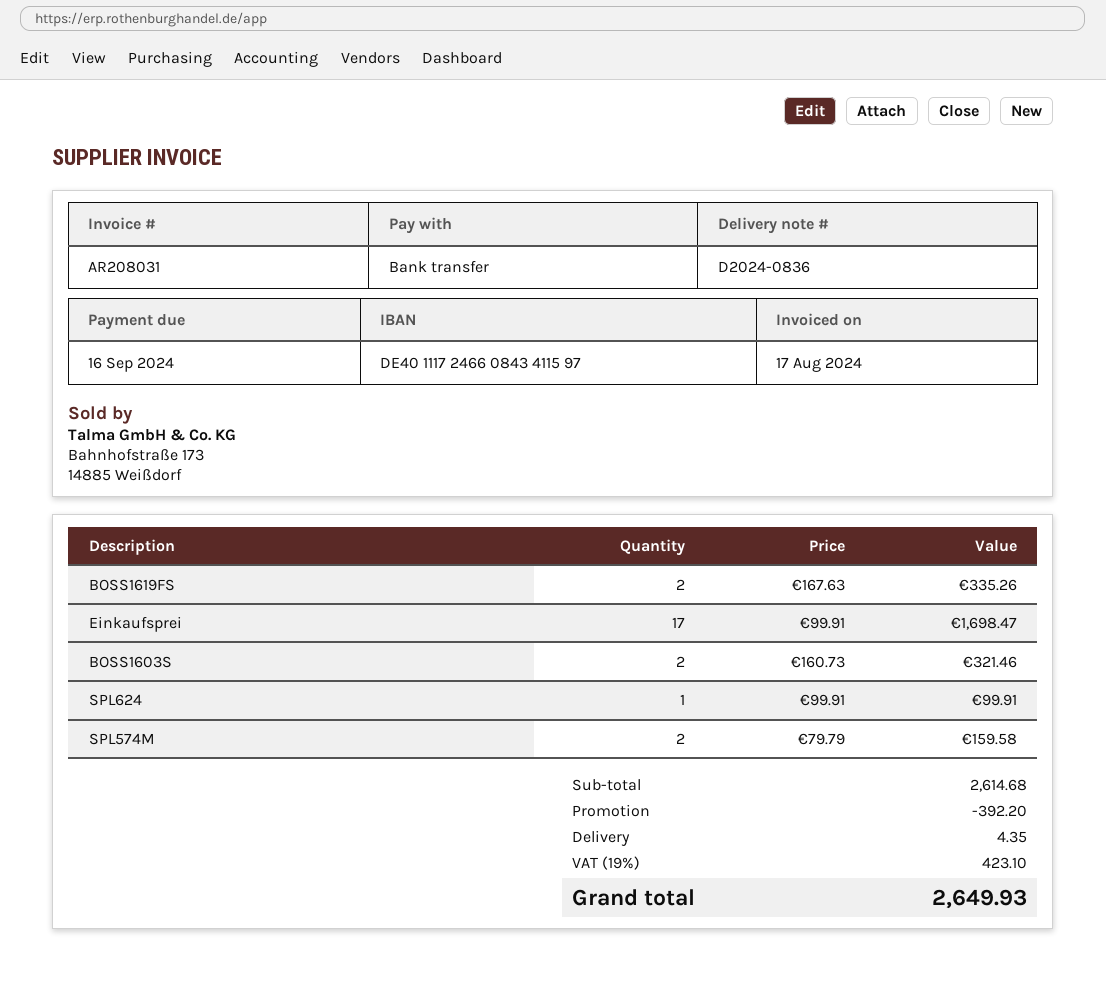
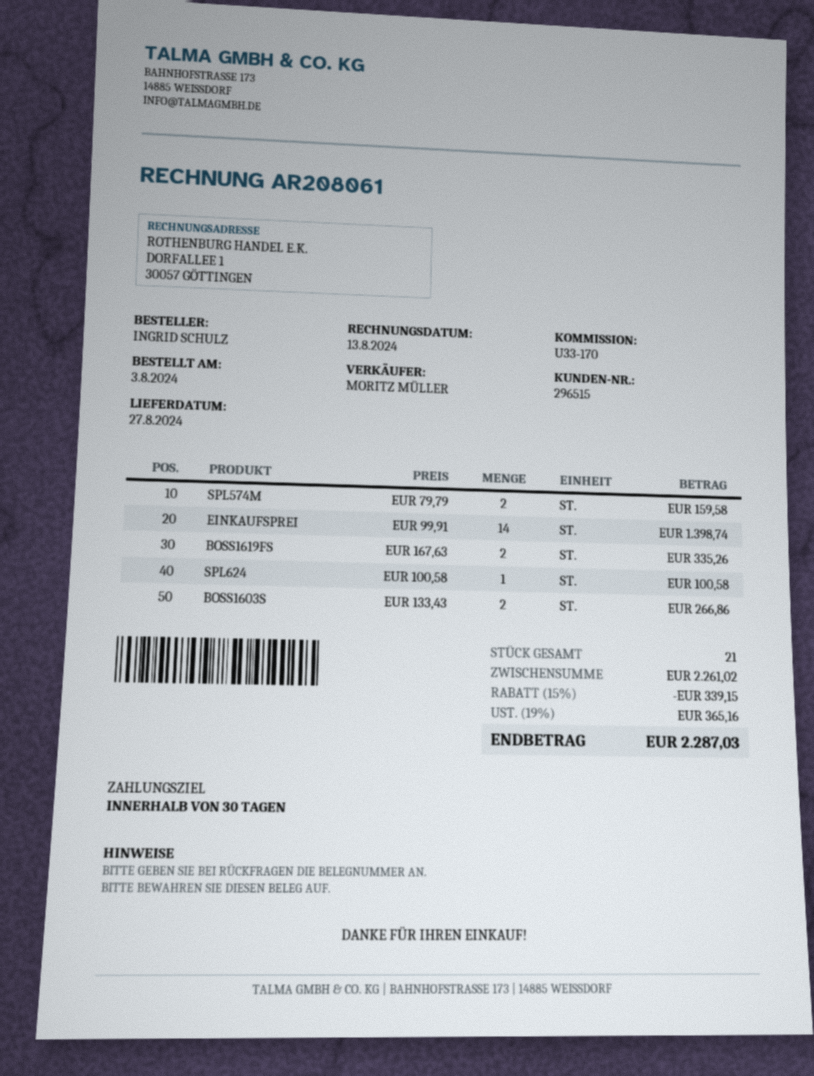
invoice number: AR208031 -> AR208061
invoice date: 2024-08-17 -> 2024-08-13
Einkaufsprei: 17 x 99.91 = 1698.47 -> 14 x 99.91 = 1398.74
BOSS1603S: 2 x 160.73 = 321.46 -> 2 x 133.43 = 266.86
SPL624: 1 x 99.91 = 99.91 -> 1 x 100.58 = 100.58
subtotal: 2614.68 -> 2261.02
discount: 392.20 -> 339.15
shipping: 4.35 -> none
tax: 19% = 423.10 -> 19% = 365.16
total: 2649.93 -> 2287.03

